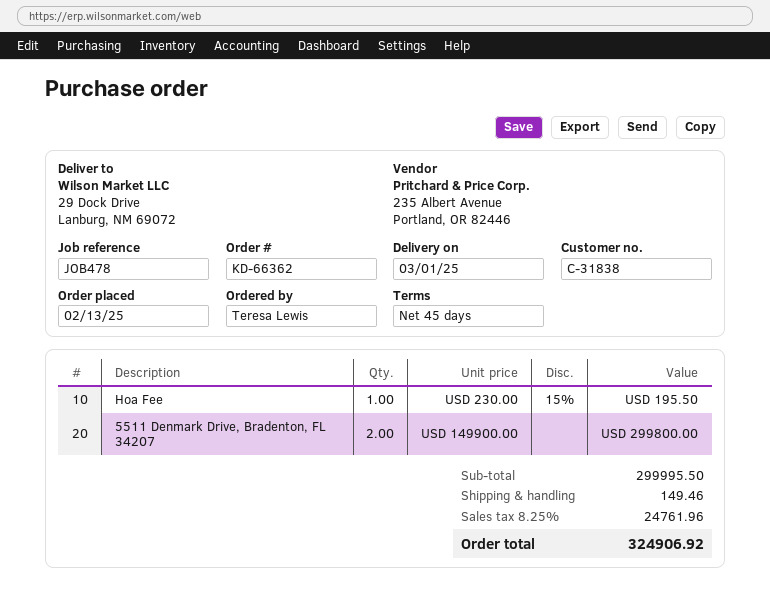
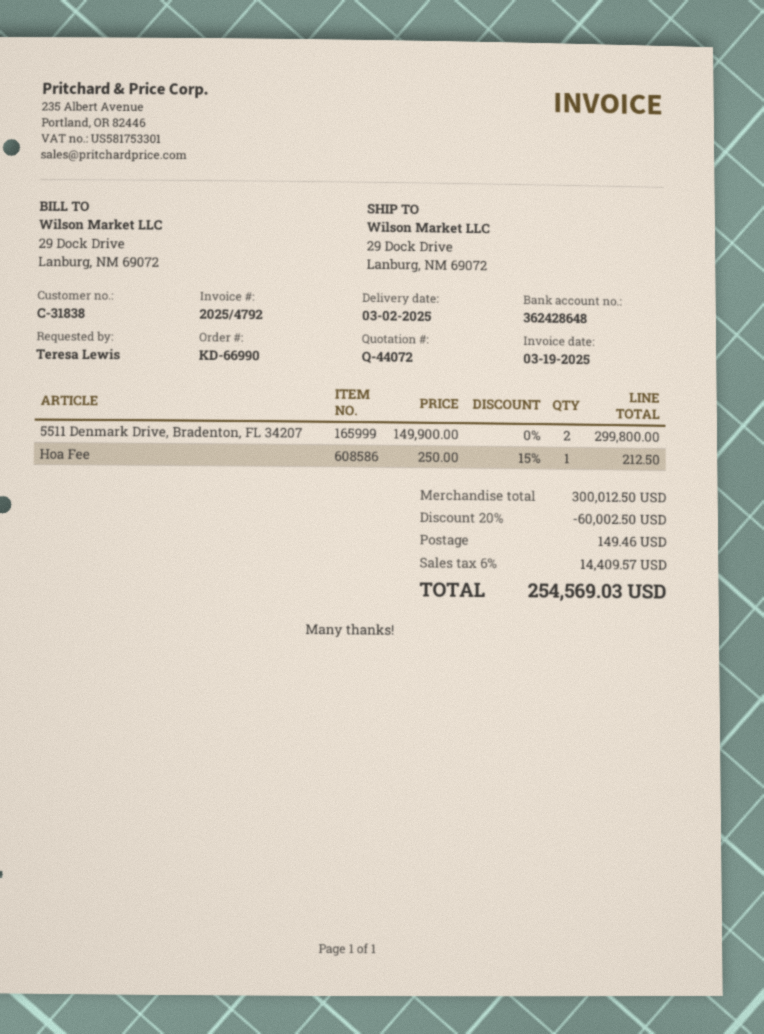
order number: KD-66362 -> KD-66990
delivery date: 2025-03-01 -> 2025-03-02
Hoa Fee: 1 x 230.00 - 15% = 195.50 -> 1 x 250.00 - 15% = 212.50
subtotal: 299995.50 -> 300012.50
discount: none -> 20% = 60002.50
tax: 8.25% = 24761.96 -> 6% = 14409.57
total: 324906.92 -> 254569.03

